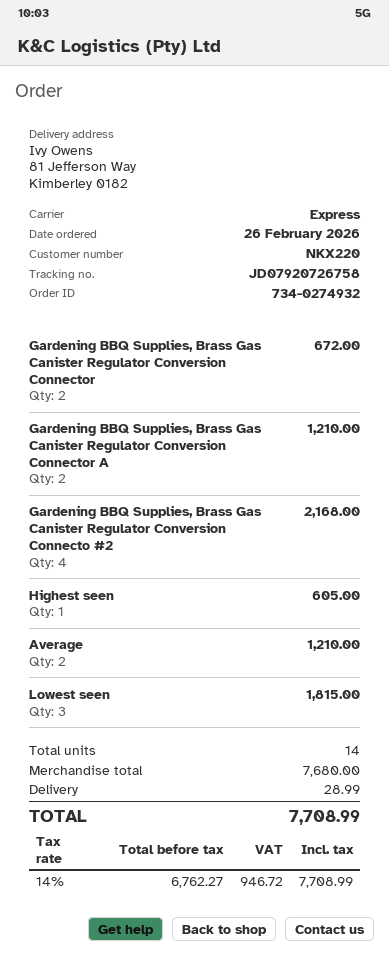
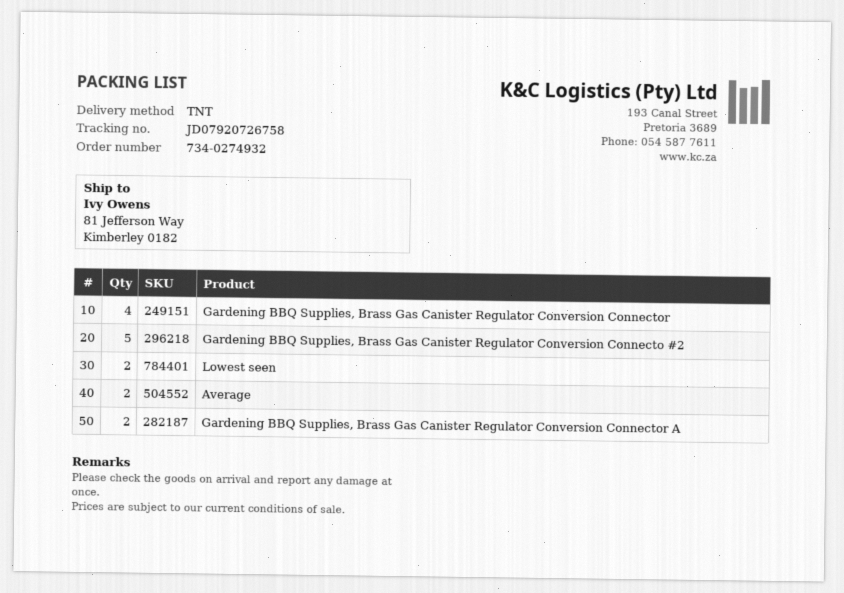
shipping method: express -> TNT
Gardening BBQ Supplies, Brass Gas Canister Regulator Conversion Connector: 2 -> 4
Gardening BBQ Supplies, Brass Gas Canister Regulator Conversion Connecto #2: 4 -> 5
Highest seen: 1 -> none
Lowest seen: 3 -> 2

